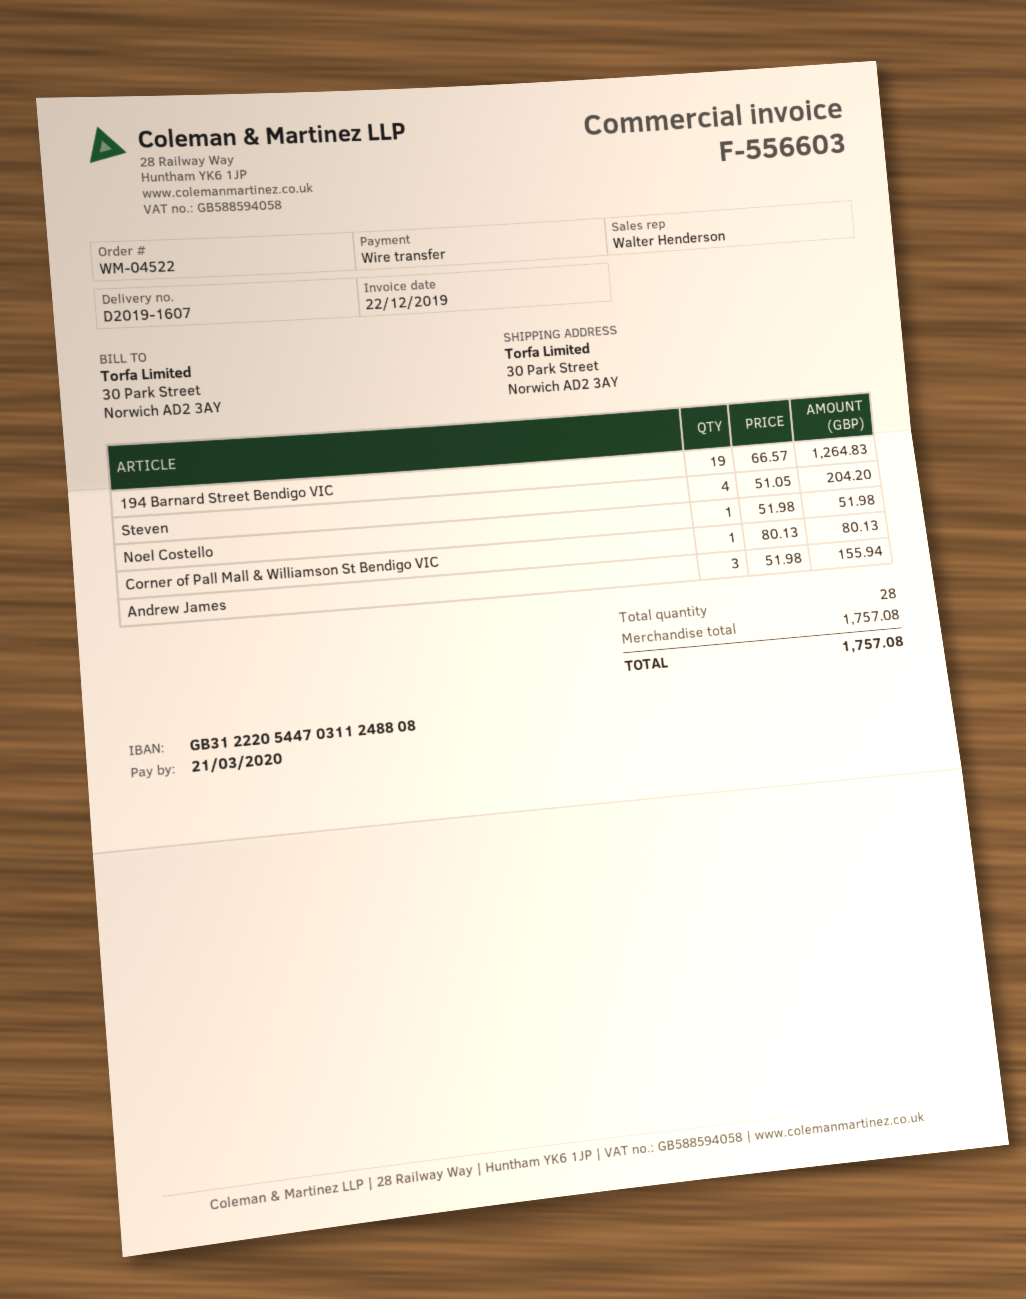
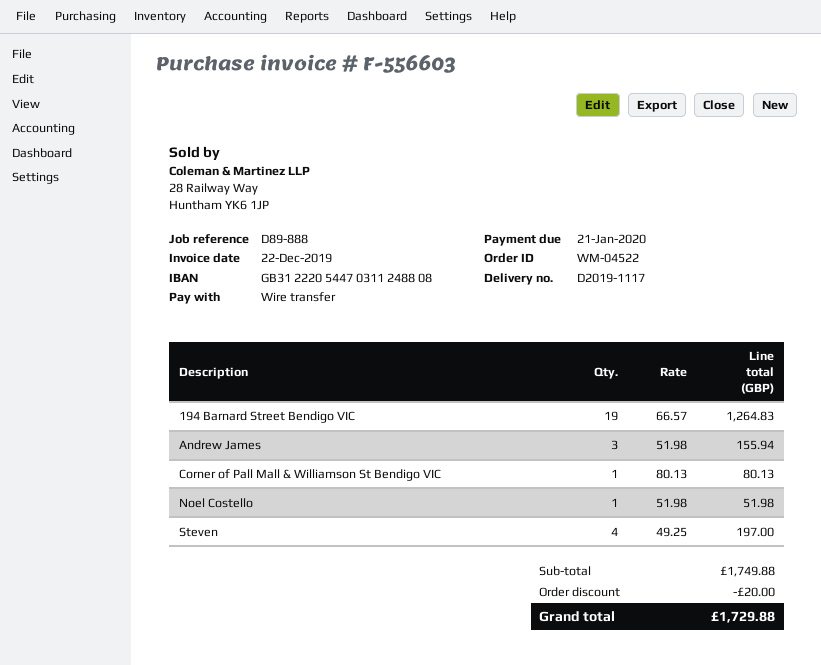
delivery note number: D2019-1607 -> D2019-1117
due date: 2020-03-21 -> 2020-01-21
Steven: 4 x 51.05 = 204.20 -> 4 x 49.25 = 197.00
subtotal: 1757.08 -> 1749.88
discount: none -> 20.00
total: 1757.08 -> 1729.88

